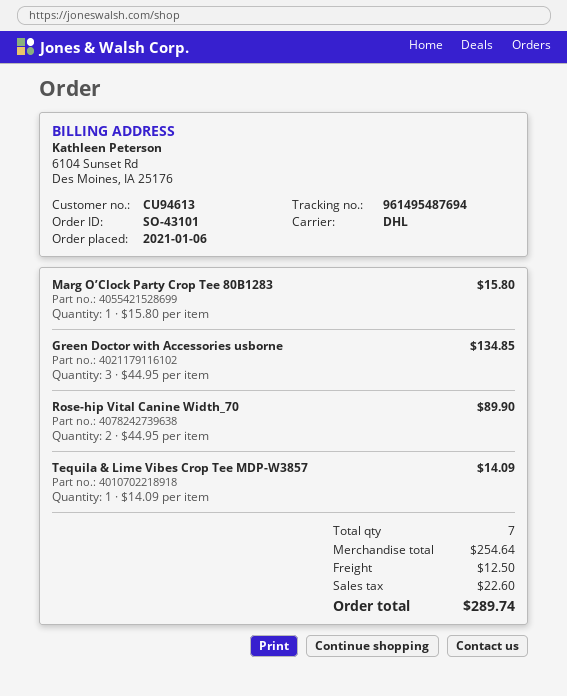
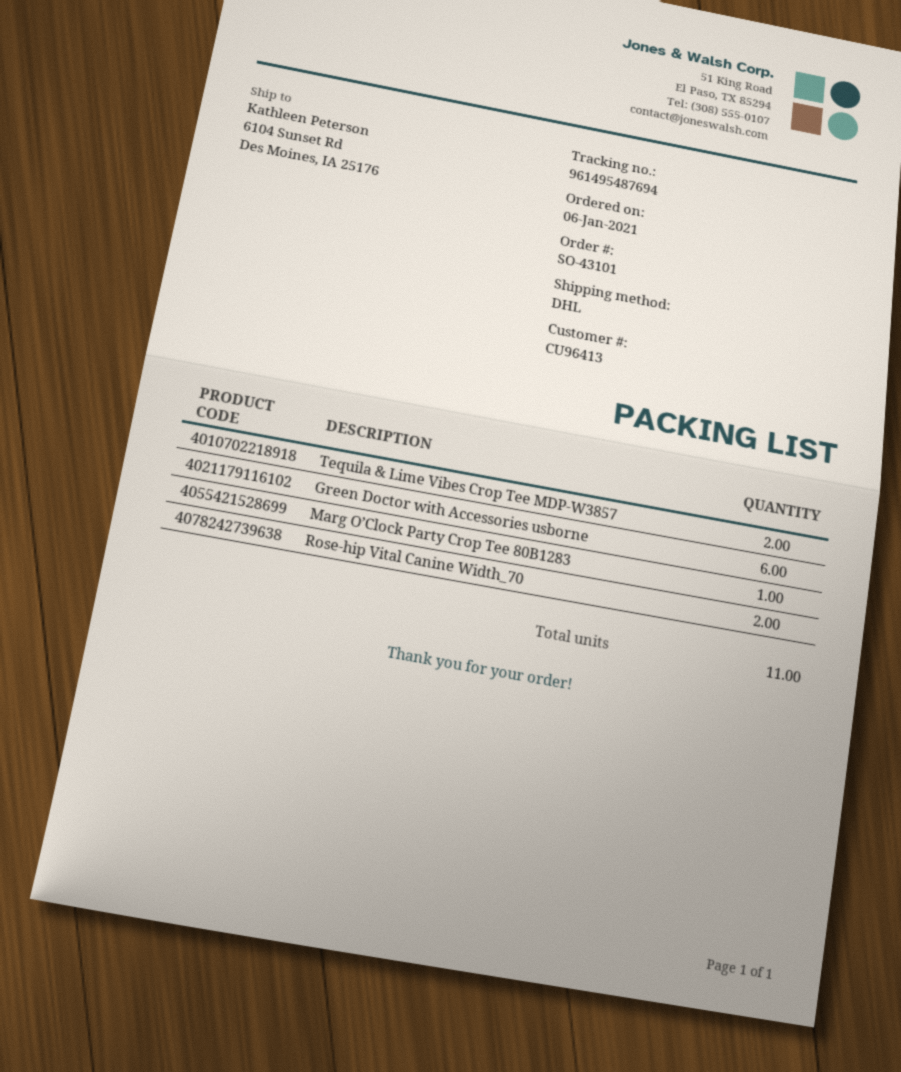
customer number: CU94613 -> CU96413
Green Doctor with Accessories usborne: 3 -> 6
Tequila & Lime Vibes Crop Tee MDP-W3857: 1 -> 2
total quantity: 7 -> 11

